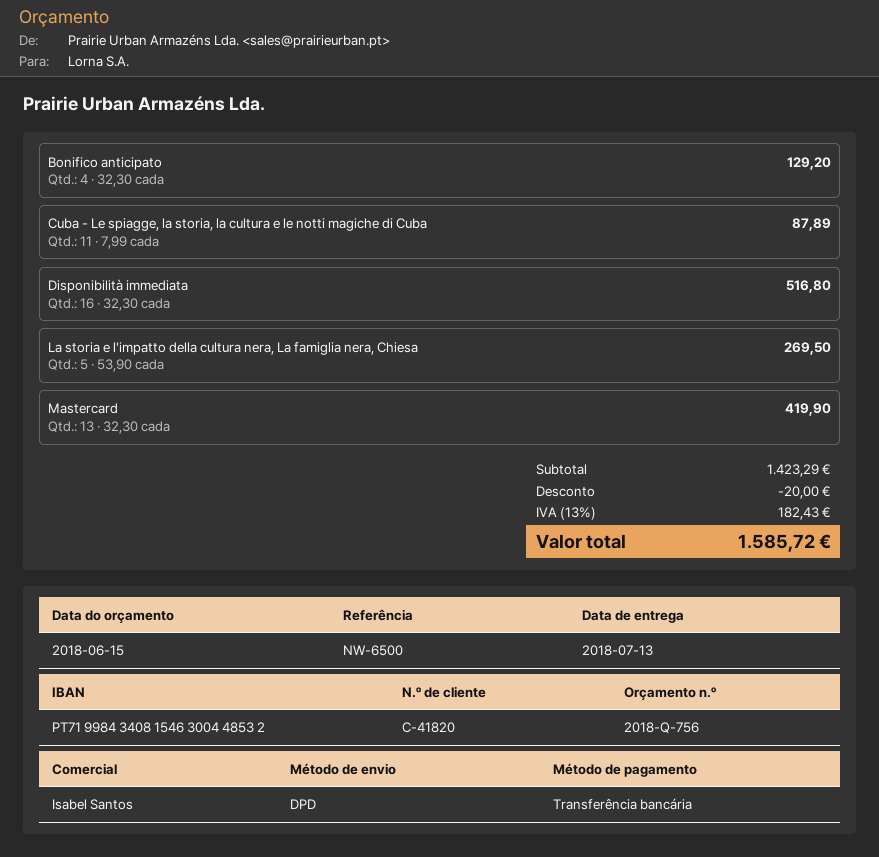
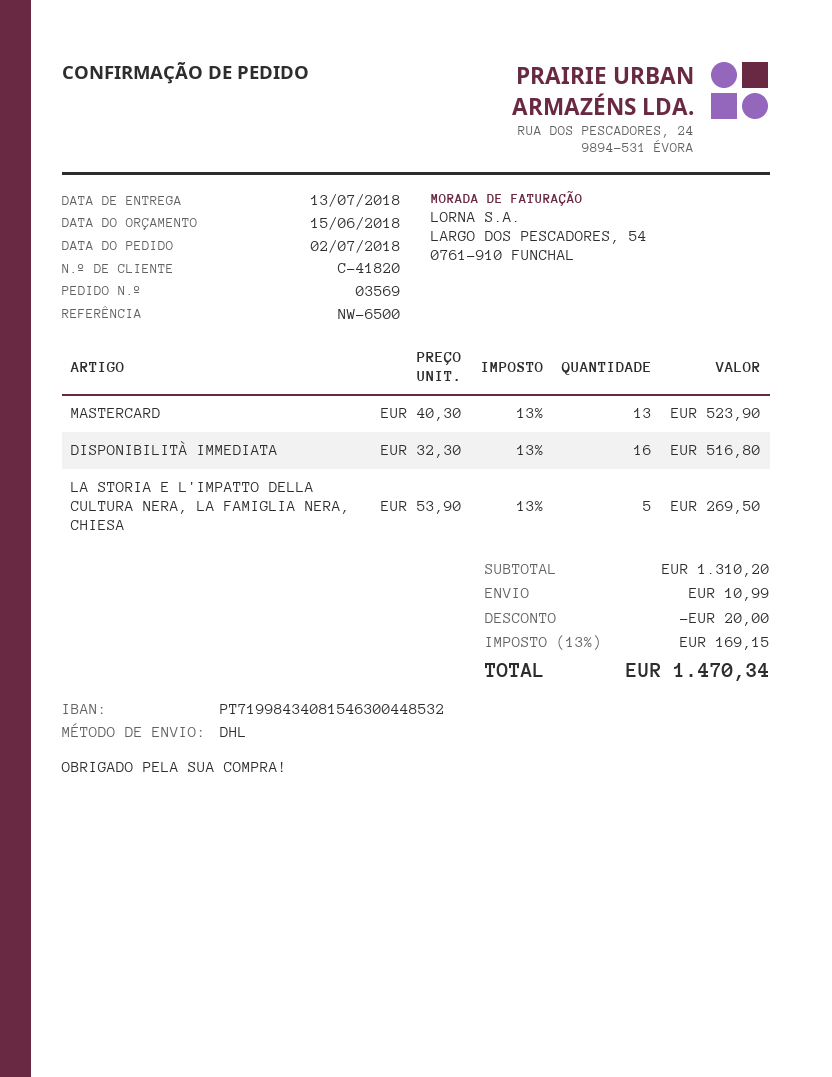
shipping method: DPD -> DHL
Bonifico anticipato: 4 x 32.30 = 129.20 -> none
Cuba - Le spiagge, la storia, la cultura e le notti magiche di Cuba: 11 x 7.99 = 87.89 -> none
Mastercard: 13 x 32.30 = 419.90 -> 13 x 40.30 = 523.90
subtotal: 1423.29 -> 1310.20
shipping: none -> 10.99
tax: 13% = 182.43 -> 13% = 169.15
total: 1585.72 -> 1470.34

